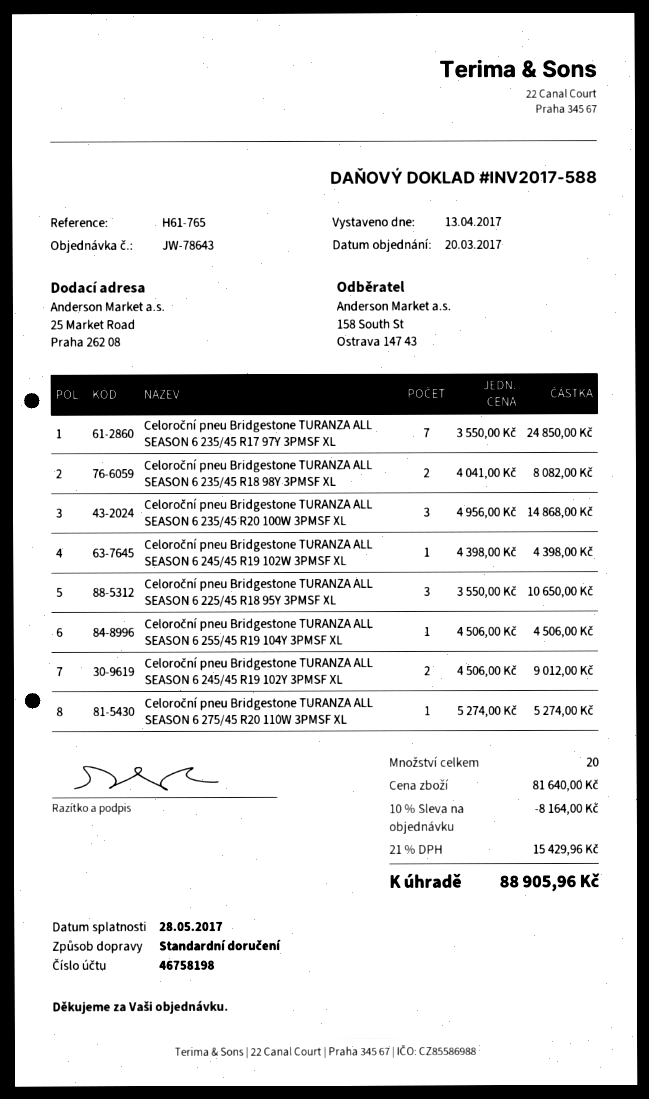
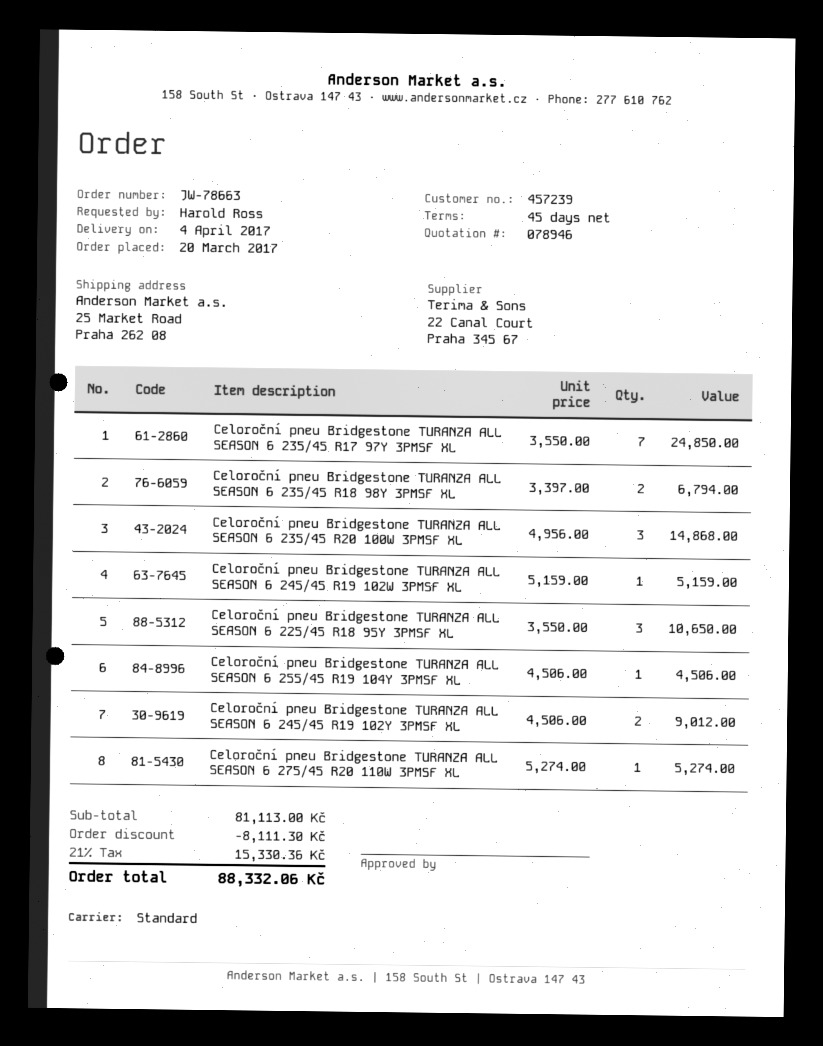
order number: JW-78643 -> JW-78663
Celoroční pneu Bridgestone TURANZA ALL SEASON 6 235/45 R18 98Y 3PMSF XL: 2 x 4041.00 = 8082.00 -> 2 x 3397.00 = 6794.00
Celoroční pneu Bridgestone TURANZA ALL SEASON 6 245/45 R19 102W 3PMSF XL: 1 x 4398.00 = 4398.00 -> 1 x 5159.00 = 5159.00
subtotal: 81640.00 -> 81113.00
discount: 8164.00 -> 8111.30
tax: 21% = 15429.96 -> 21% = 15330.36
total: 88905.96 -> 88332.06

